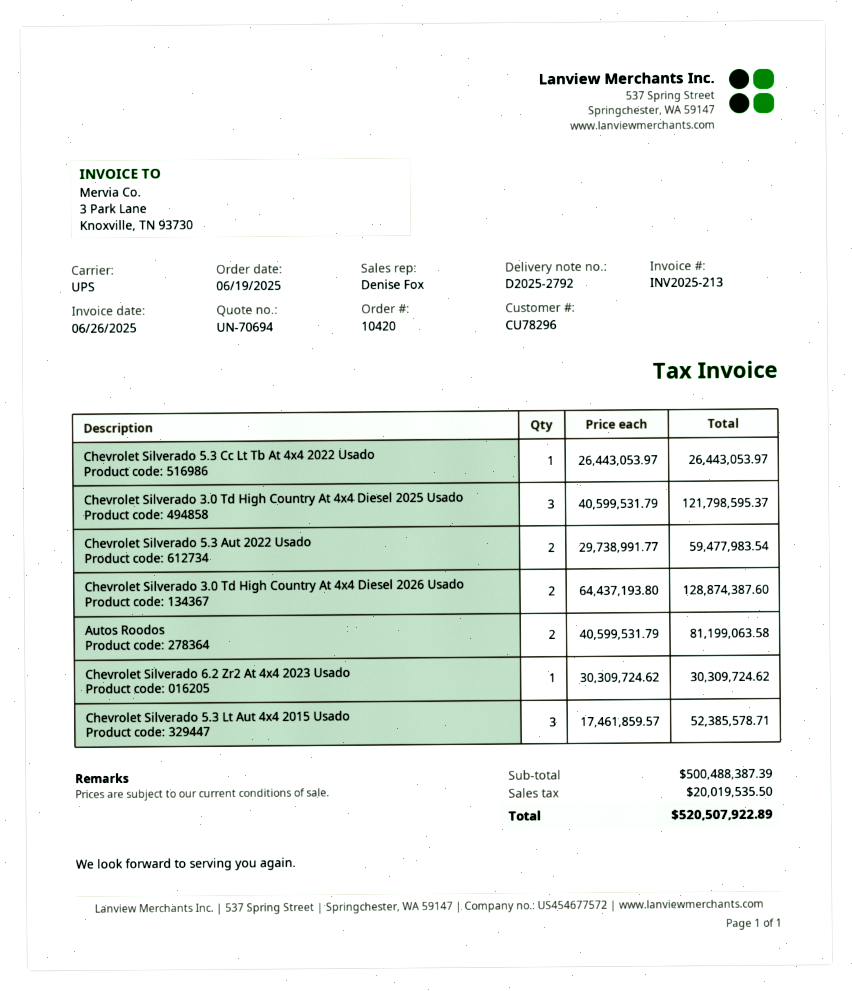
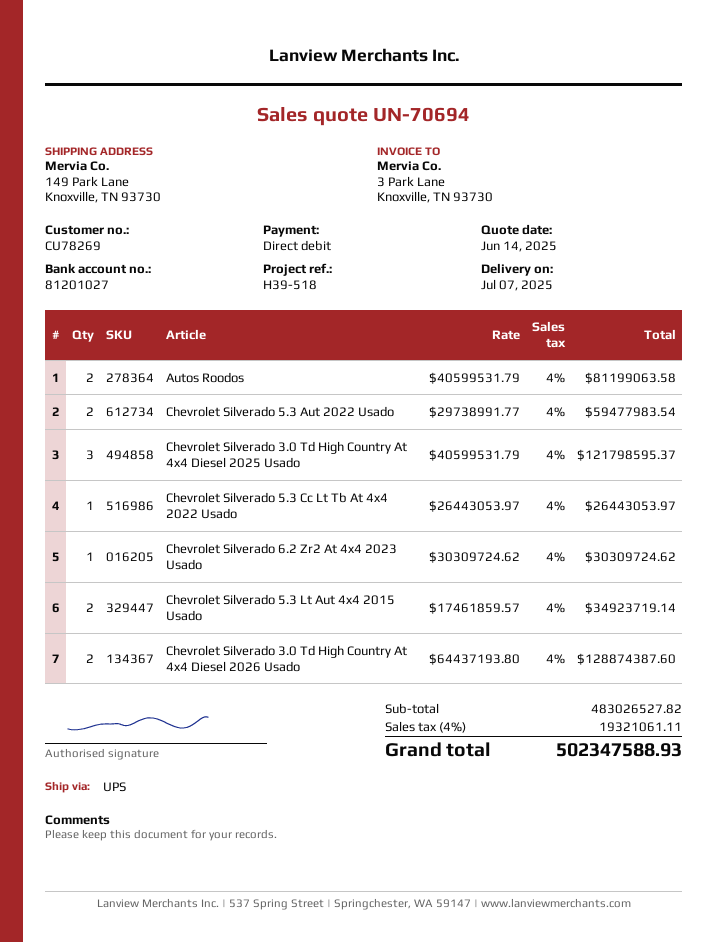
customer number: CU78296 -> CU78269
Chevrolet Silverado 5.3 Lt Aut 4x4 2015 Usado: 3 x 17461859.57 = 52385578.71 -> 2 x 17461859.57 = 34923719.14
subtotal: 500488387.39 -> 483026527.82
tax: 20019535.50 -> 19321061.11
total: 520507922.89 -> 502347588.93

